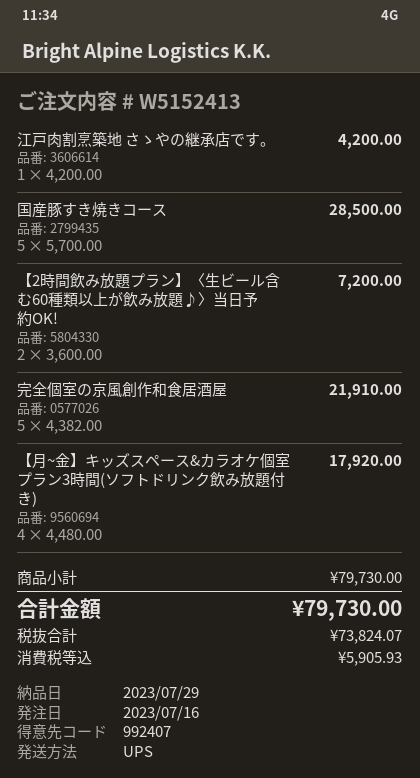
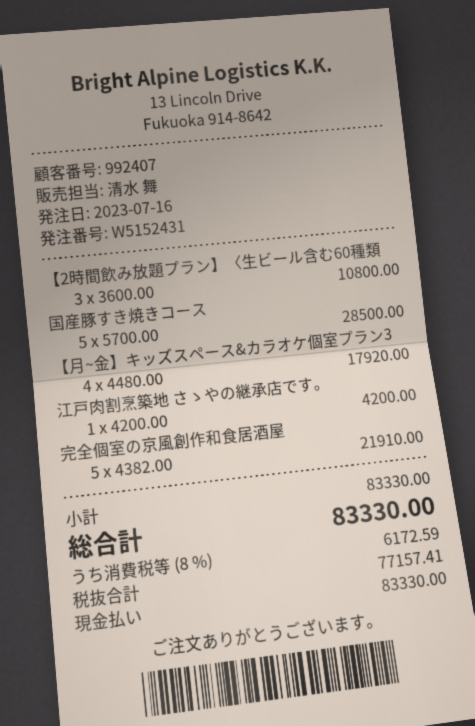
order number: W5152413 -> W5152431
【2時間飲み放題プラン】〈生ビール含む60種類以上が飲み放題♪〉当日予約OK!: 2 x 3600.00 = 7200.00 -> 3 x 3600.00 = 10800.00
subtotal: 79730.00 -> 83330.00
net: 73824.07 -> 77157.41
tax: 5905.93 -> 6172.59
total: 79730.00 -> 83330.00

